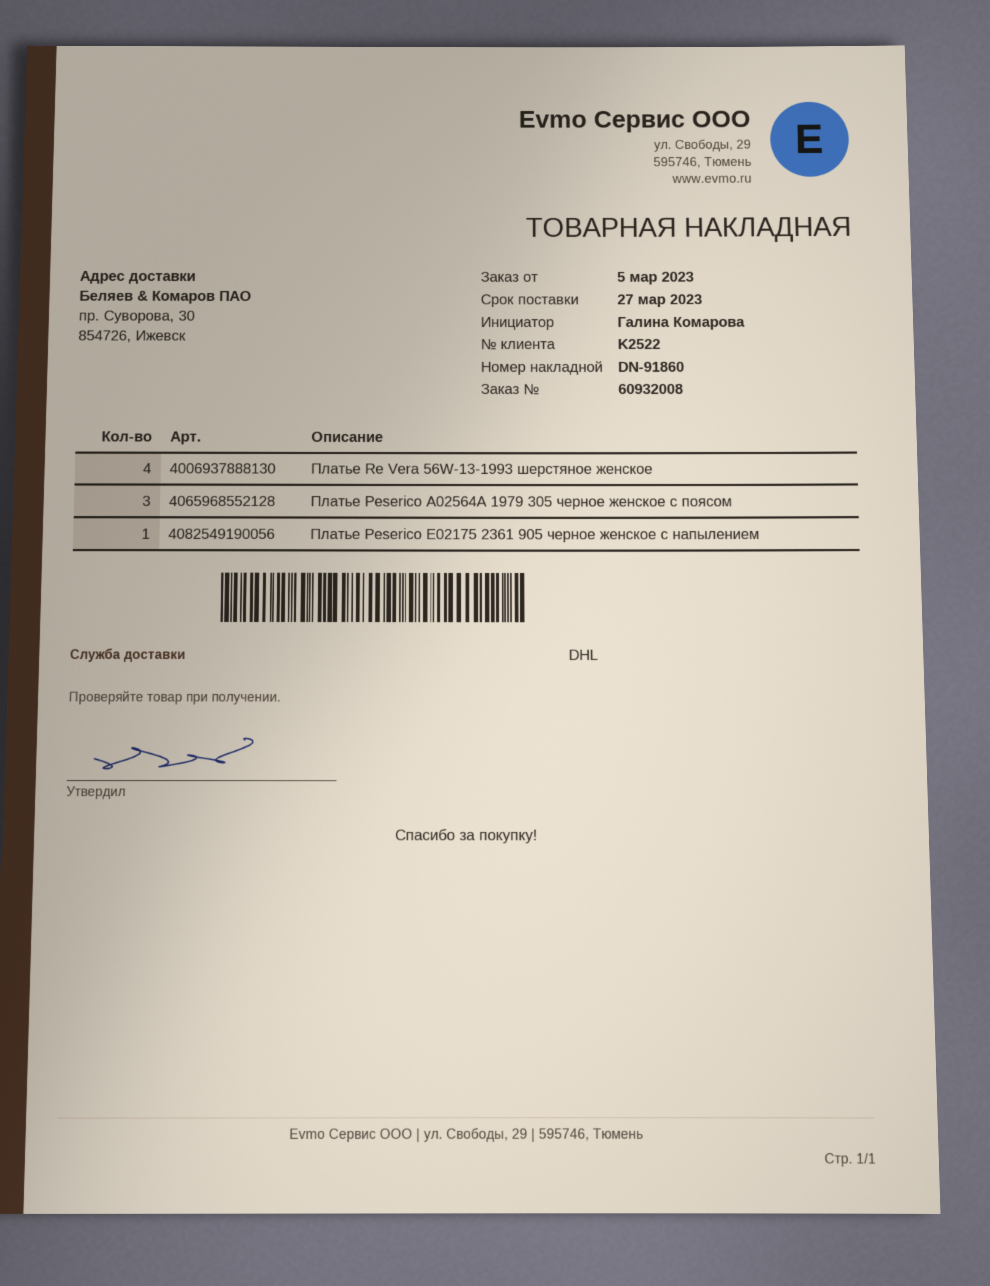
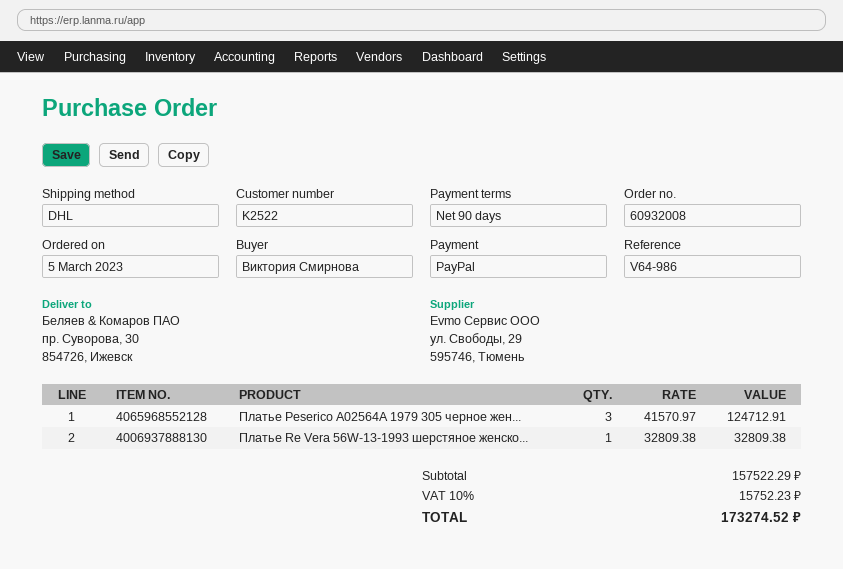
ordered by: Галина Комарова -> Виктория Смирнова
Платье Re Vera 56W-13-1993 шерстяное женское: 4 -> 1
Платье Peserico E02175 2361 905 черное женское с напылением: 1 -> none

